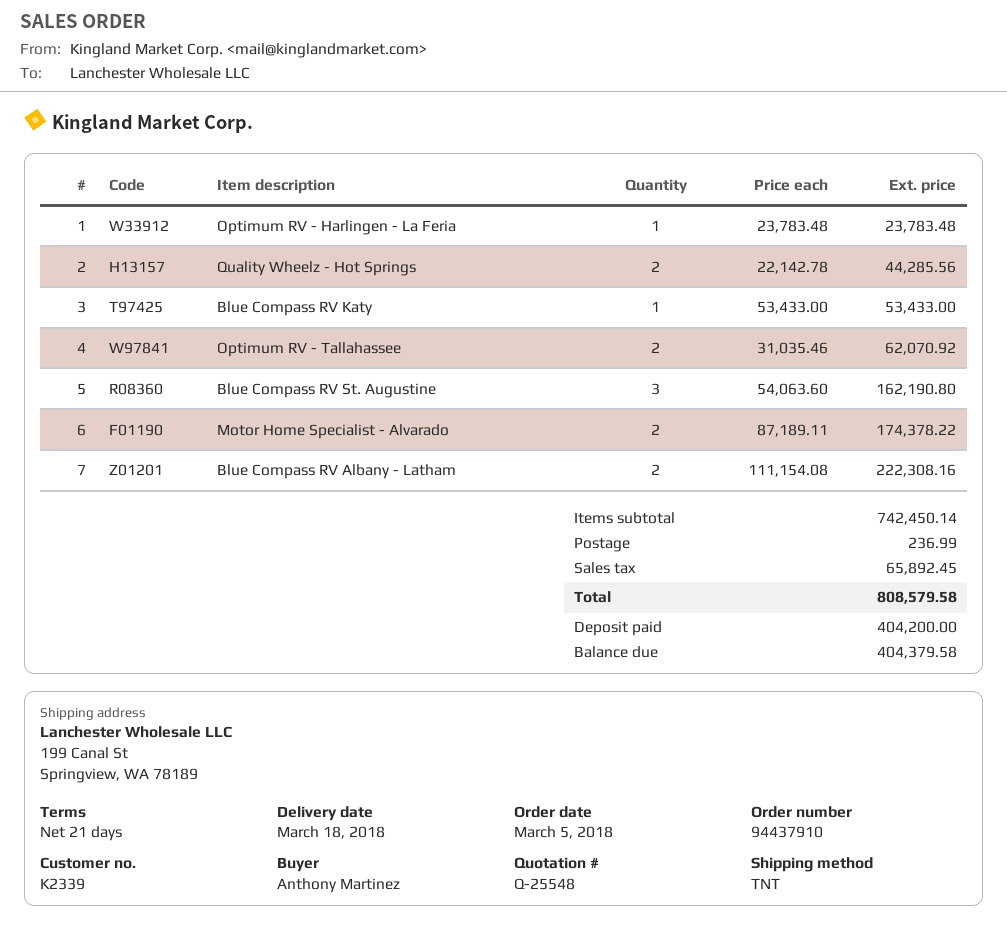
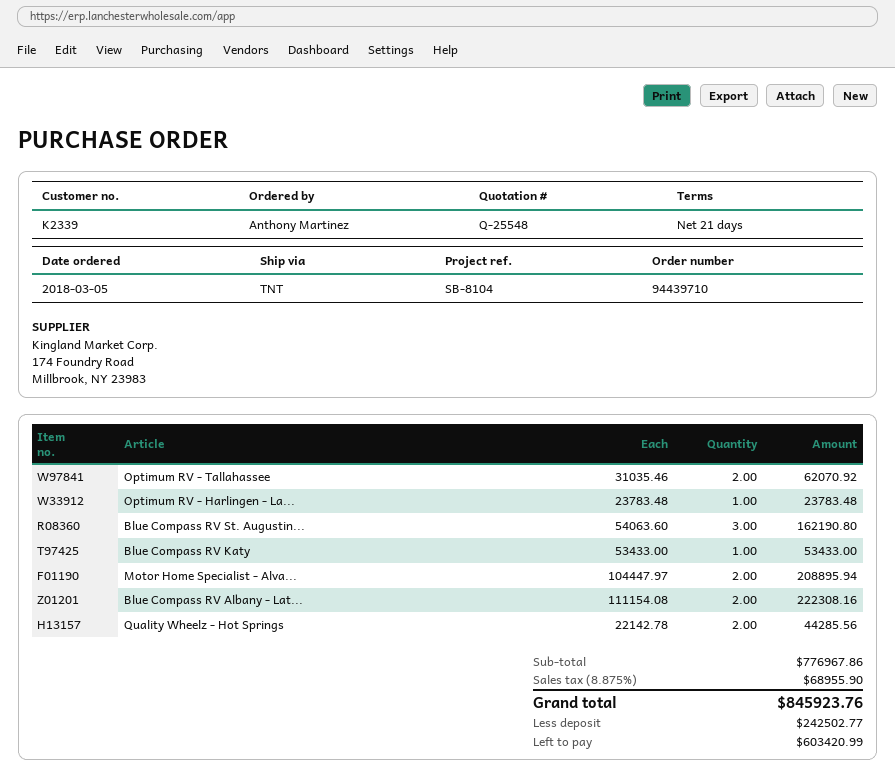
order number: 94437910 -> 94439710
Motor Home Specialist - Alvarado: 2 x 87189.11 = 174378.22 -> 2 x 104447.97 = 208895.94
subtotal: 742450.14 -> 776967.86
shipping: 236.99 -> none
tax: 65892.45 -> 68955.90
total: 808579.58 -> 845923.76
deposit: 404200.00 -> 242502.77
balance: 404379.58 -> 603420.99

